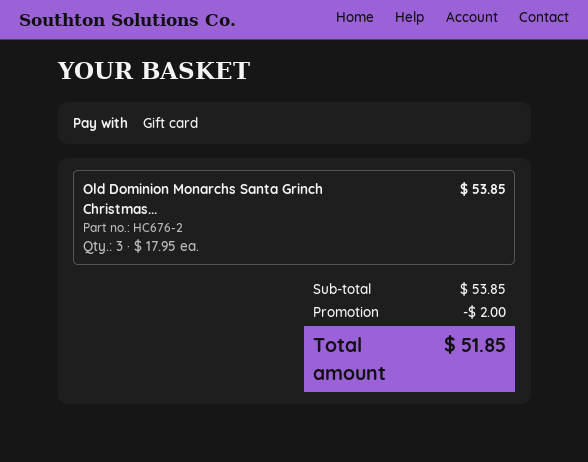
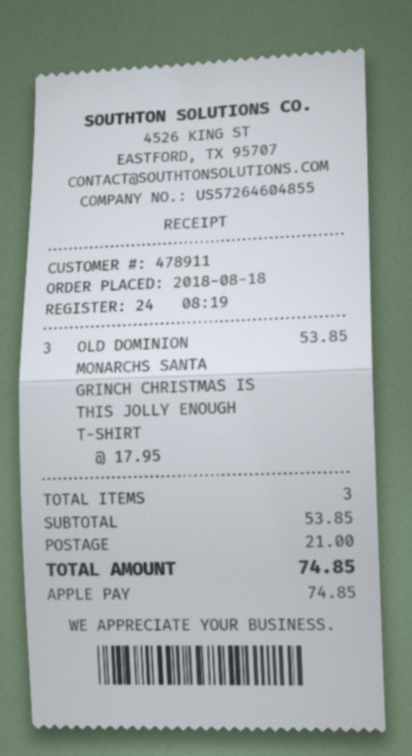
payment method: gift card -> Apple Pay
discount: 2.00 -> none
shipping: none -> 21.00
total: 51.85 -> 74.85

